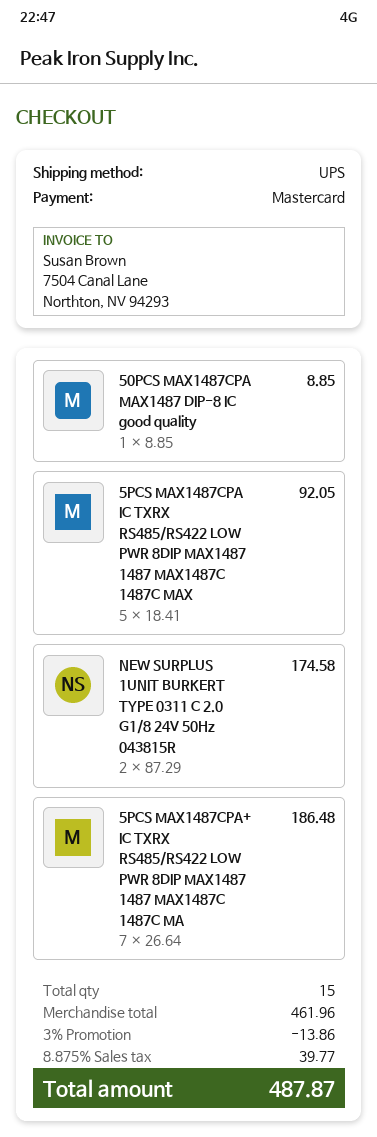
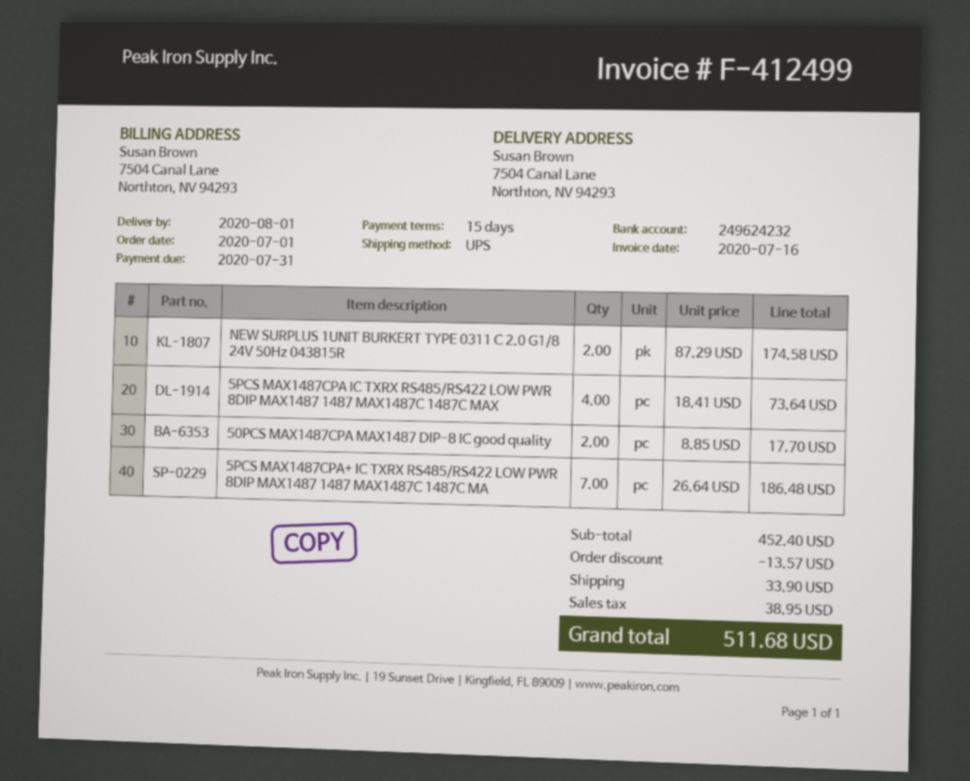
50PCS MAX1487CPA MAX1487 DIP-8 IC good quality: 1 x 8.85 = 8.85 -> 2 x 8.85 = 17.70
5PCS MAX1487CPA IC TXRX RS485/RS422 LOW PWR 8DIP MAX1487 1487 MAX1487C 1487C MAX: 5 x 18.41 = 92.05 -> 4 x 18.41 = 73.64
subtotal: 461.96 -> 452.40
discount: 13.86 -> 13.57
shipping: none -> 33.90
tax: 39.77 -> 38.95
total: 487.87 -> 511.68

